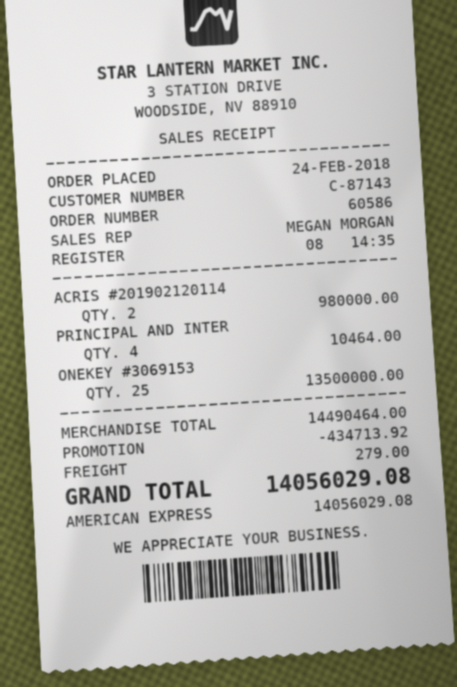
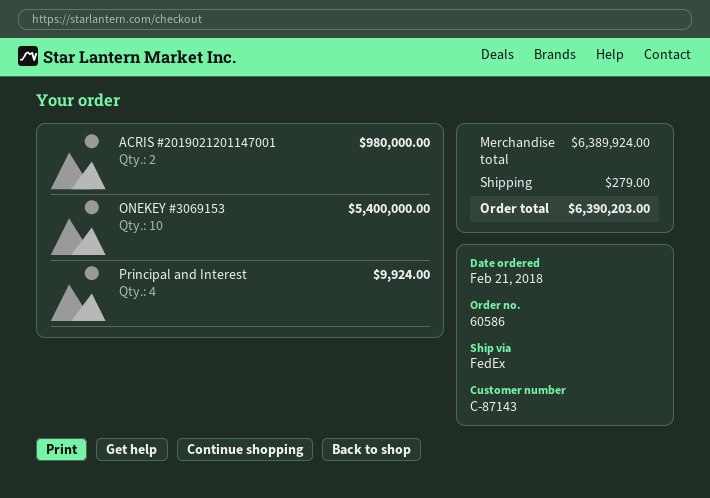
order date: 2018-02-24 -> 2018-02-21
PRINCIPAL AND INTER: 4 for 10464.00 -> 4 for 9924.00
ONEKEY #3069153: 25 for 13500000.00 -> 10 for 5400000.00
subtotal: 14490464.00 -> 6389924.00
discount: 434713.92 -> none
total: 14056029.08 -> 6390203.00

